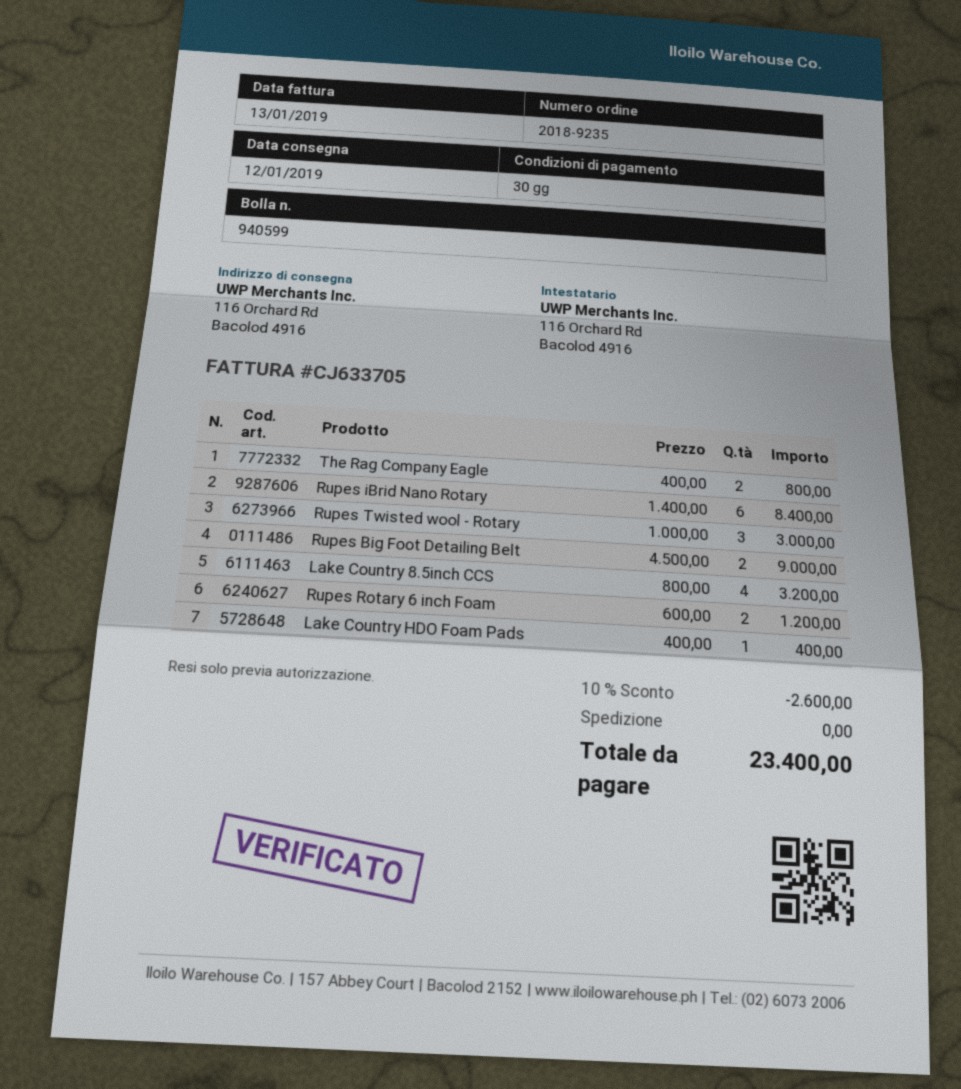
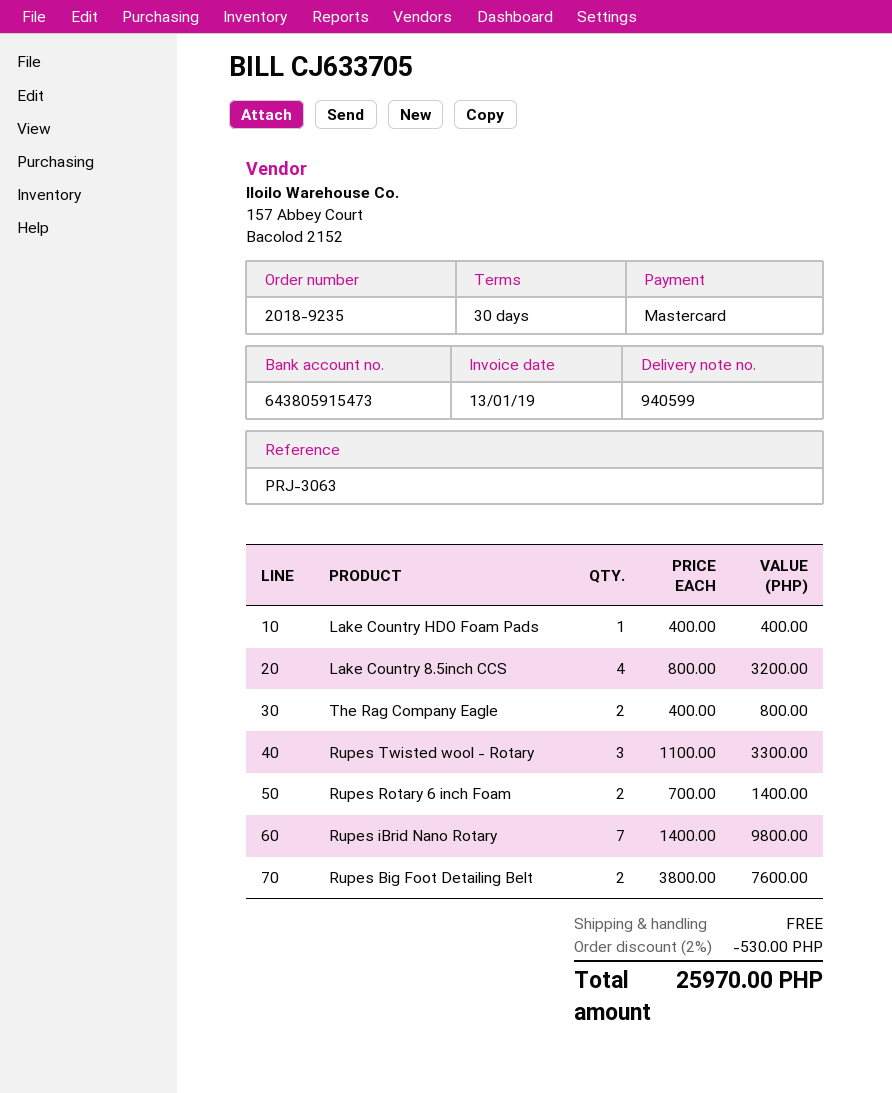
Rupes iBrid Nano Rotary: 6 x 1400.00 = 8400.00 -> 7 x 1400.00 = 9800.00
Rupes Twisted wool - Rotary: 3 x 1000.00 = 3000.00 -> 3 x 1100.00 = 3300.00
Rupes Big Foot Detailing Belt: 2 x 4500.00 = 9000.00 -> 2 x 3800.00 = 7600.00
Rupes Rotary 6 inch Foam: 2 x 600.00 = 1200.00 -> 2 x 700.00 = 1400.00
discount: 10% = 2600.00 -> 2% = 530.00
total: 23400.00 -> 25970.00

